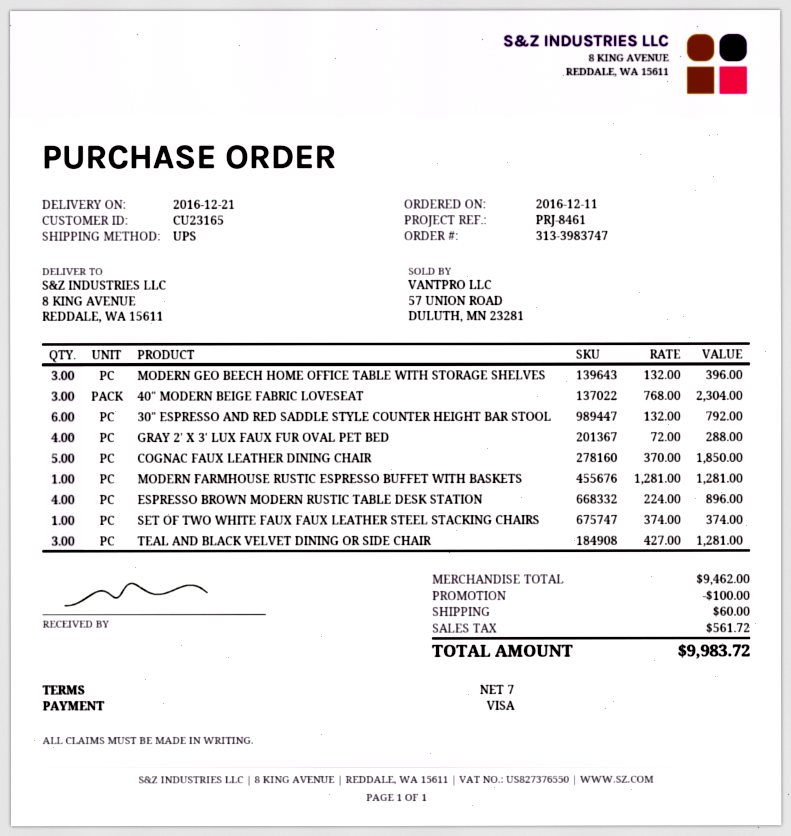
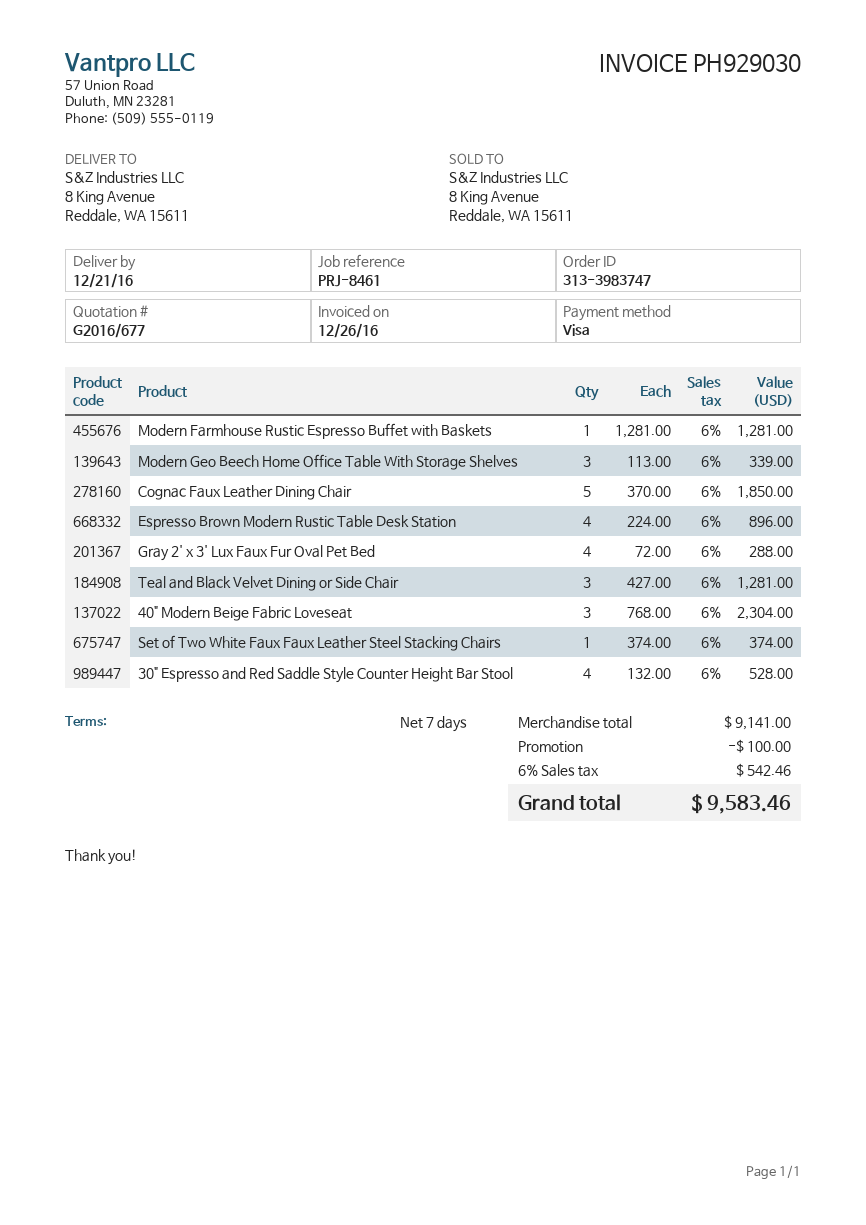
MODERN GEO BEECH HOME OFFICE TABLE WITH STORAGE SHELVES: 3 x 132.00 = 396.00 -> 3 x 113.00 = 339.00
30" ESPRESSO AND RED SADDLE STYLE COUNTER HEIGHT BAR STOOL: 6 x 132.00 = 792.00 -> 4 x 132.00 = 528.00
subtotal: 9462.00 -> 9141.00
shipping: 60.00 -> none
tax: 561.72 -> 542.46
total: 9983.72 -> 9583.46

